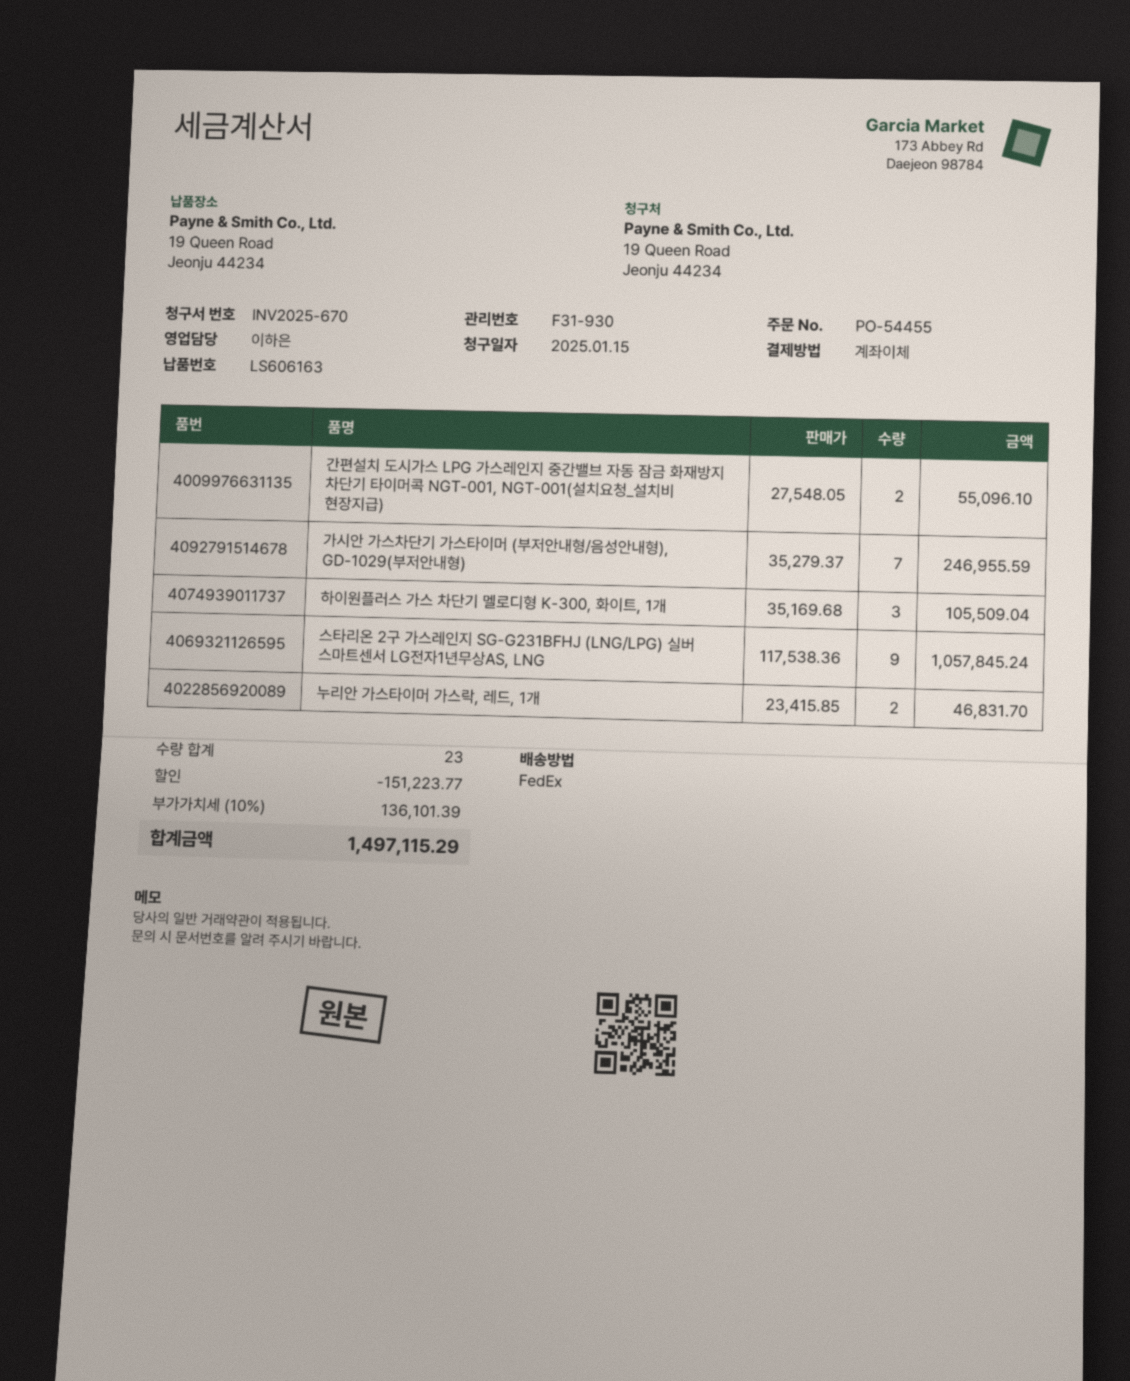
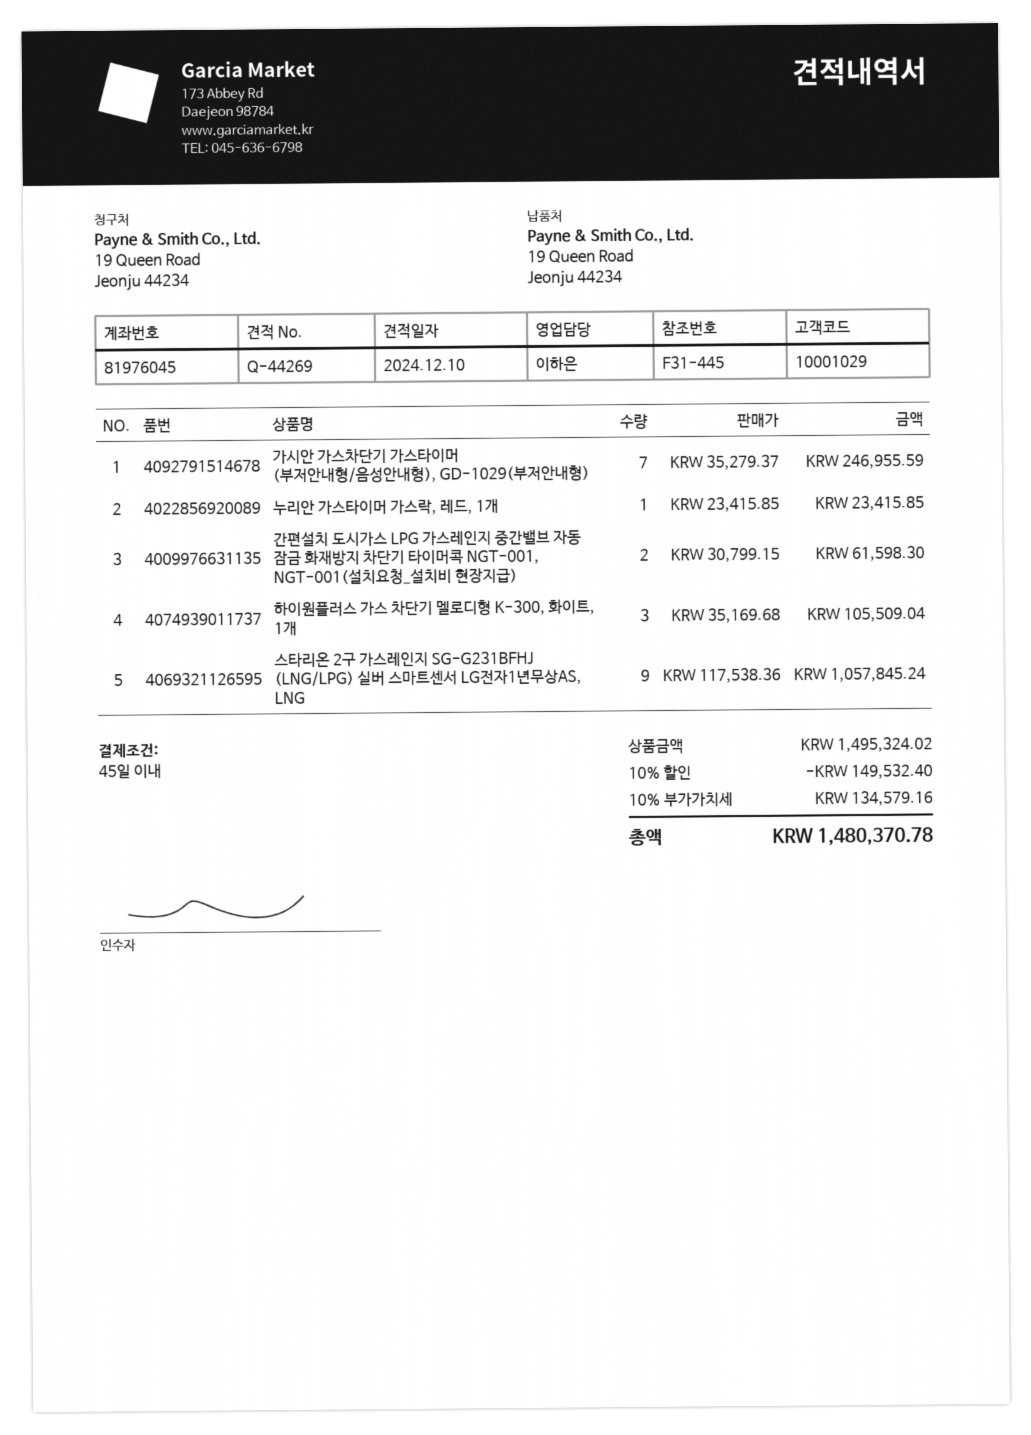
reference: F31-930 -> F31-445
간편설치 도시가스 LPG 가스레인지 중간밸브 자동 잠금 화재방지 차단기 타이머콕 NGT-001, NGT-001(설치요청_설치비 현장지급): 2 x 27548.05 = 55096.10 -> 2 x 30799.15 = 61598.30
누리안 가스타이머 가스락, 레드, 1개: 2 x 23415.85 = 46831.70 -> 1 x 23415.85 = 23415.85
discount: 151223.77 -> 149532.40
tax: 10% = 136101.39 -> 10% = 134579.16
total: 1497115.29 -> 1480370.78

